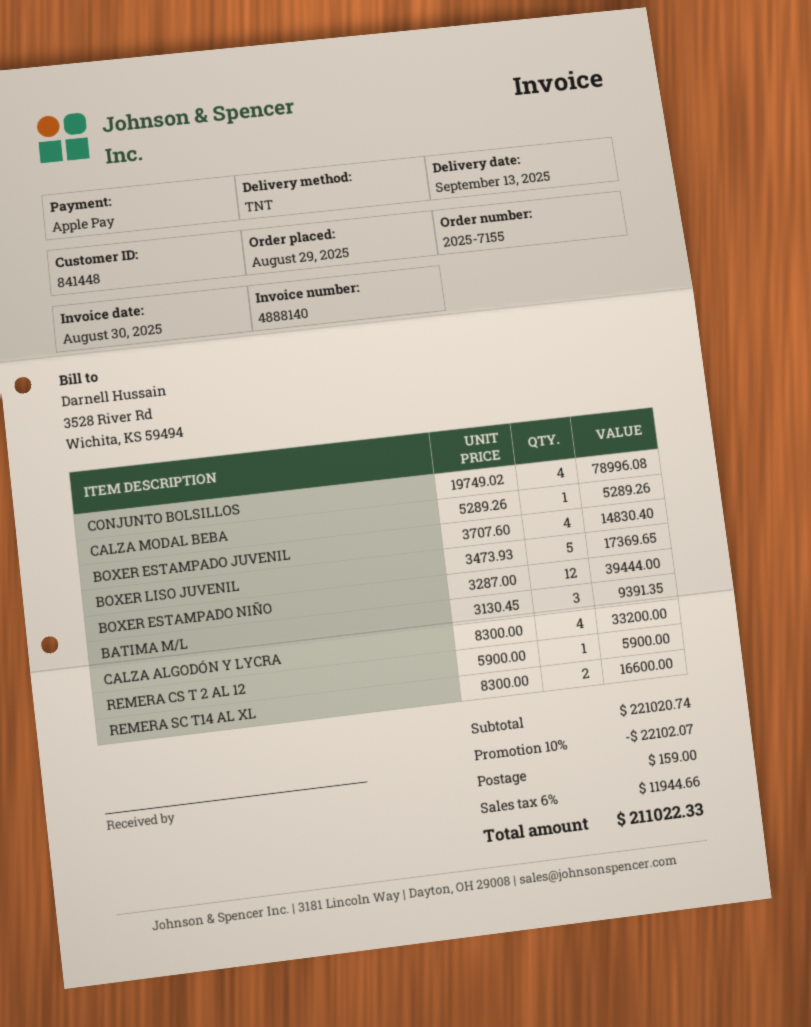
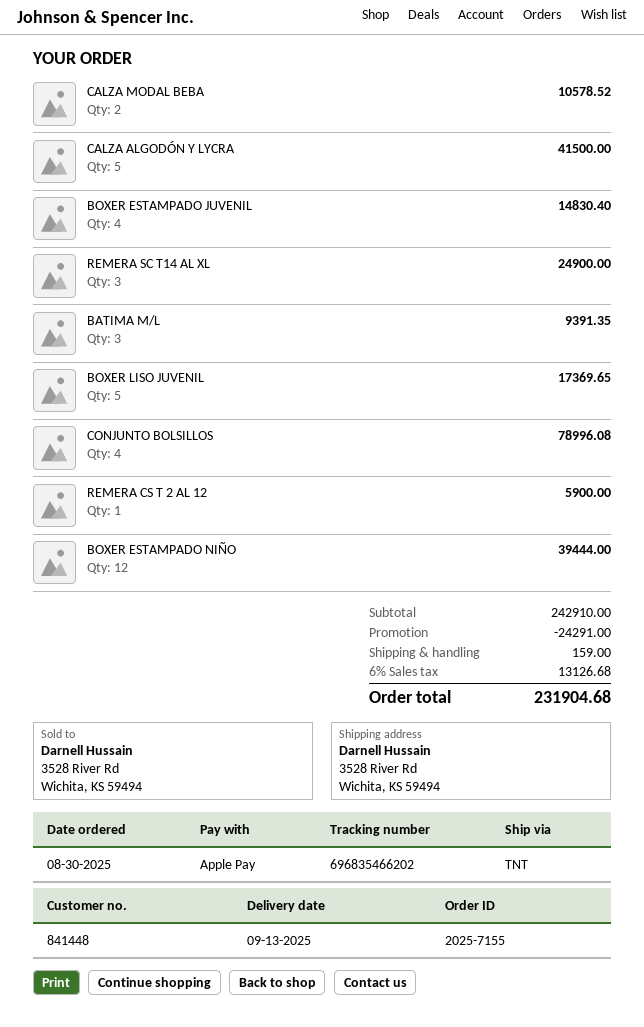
order date: 2025-08-29 -> 2025-08-30
CALZA MODAL BEBA: 1 for 5289.26 -> 2 for 10578.52
CALZA ALGODÓN Y LYCRA: 4 for 33200.00 -> 5 for 41500.00
REMERA SC T14 AL XL: 2 for 16600.00 -> 3 for 24900.00
subtotal: 221020.74 -> 242910.00
discount: 22102.07 -> 24291.00
tax: 6% = 11944.66 -> 6% = 13126.68
total: 211022.33 -> 231904.68

